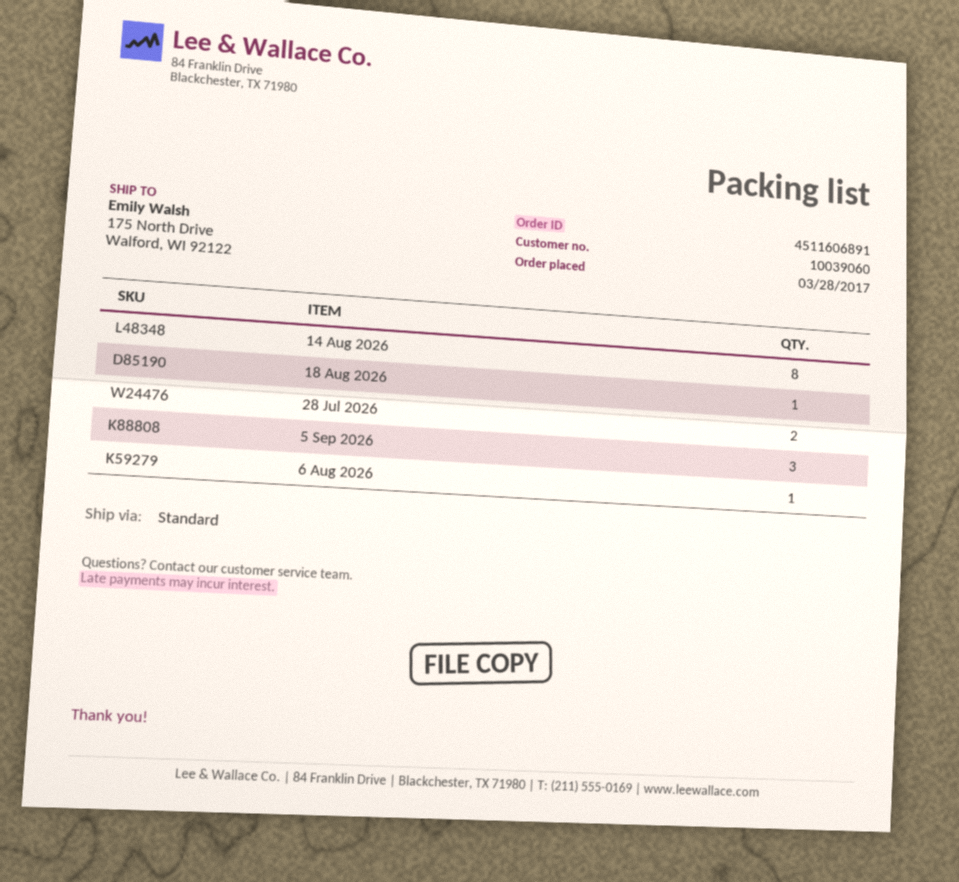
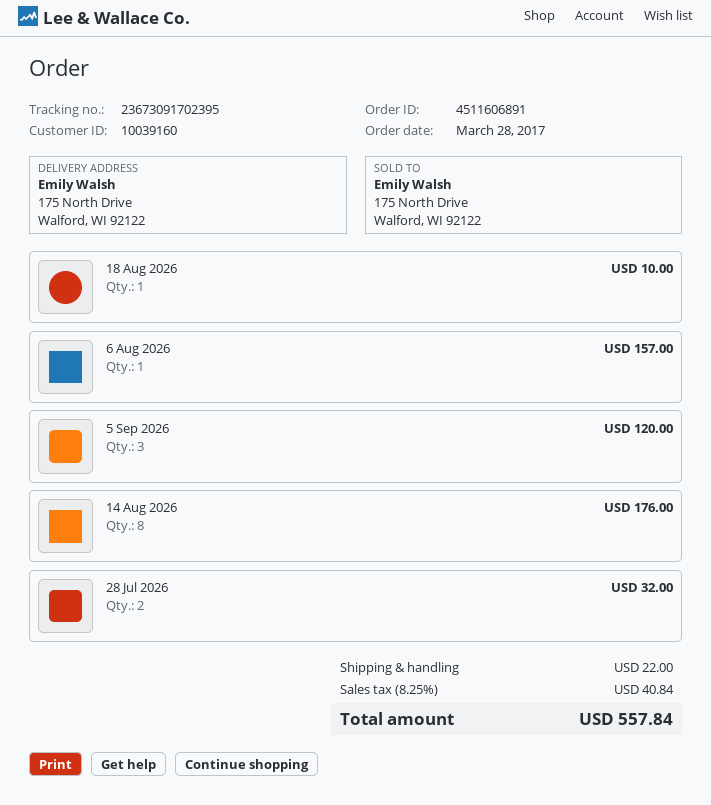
customer number: 10039060 -> 10039160

